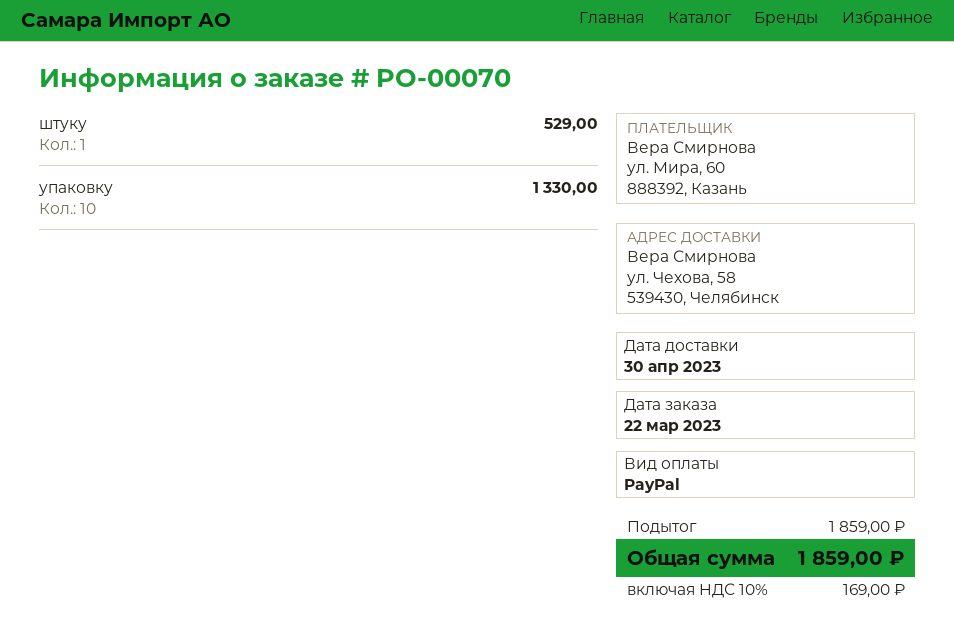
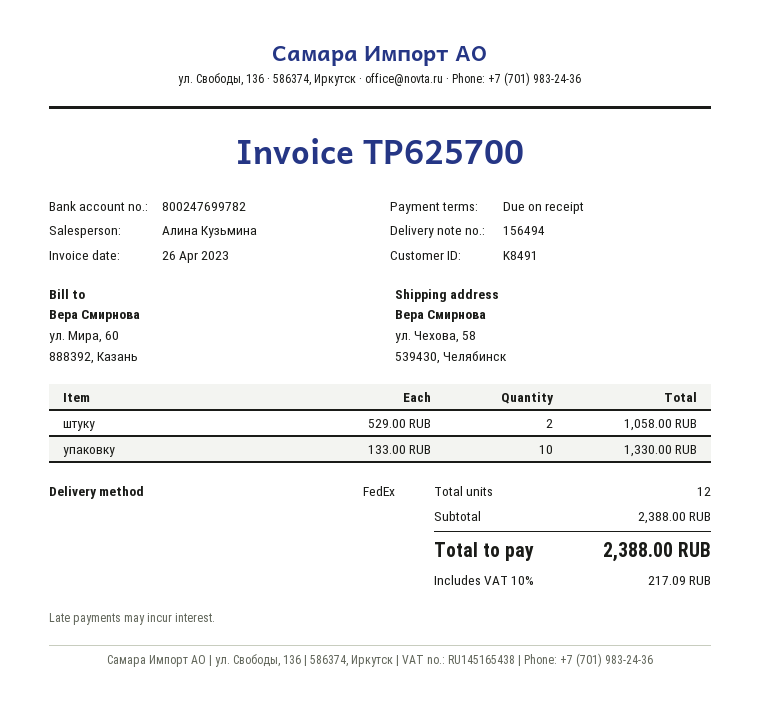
штуку: 1 for 529.00 -> 2 for 1058.00
subtotal: 1859.00 -> 2388.00
tax: 10% = 169.00 -> 10% = 217.09
total: 1859.00 -> 2388.00

